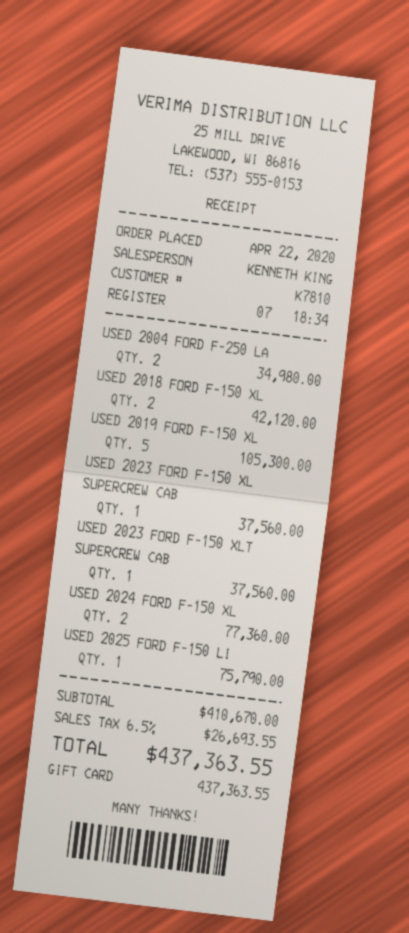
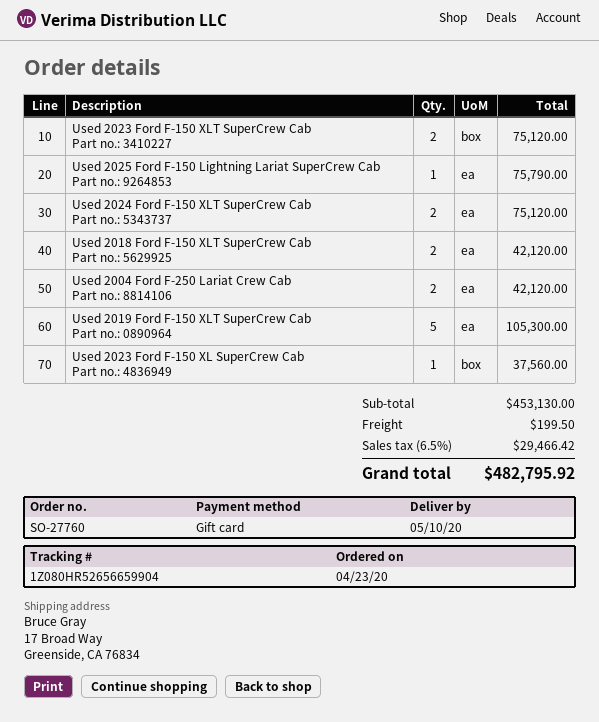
order date: 2020-04-22 -> 2020-04-23
USED 2004 FORD F-250 LA: 2 for 34980.00 -> 2 for 42120.00
USED 2023 FORD F-150 XLT SUPERCREW CAB: 1 for 37560.00 -> 2 for 75120.00
USED 2024 FORD F-150 XL: 2 for 77360.00 -> 2 for 75120.00
subtotal: 410670.00 -> 453130.00
shipping: none -> 199.50
tax: 6.5% = 26693.55 -> 6.5% = 29466.42
total: 437363.55 -> 482795.92

